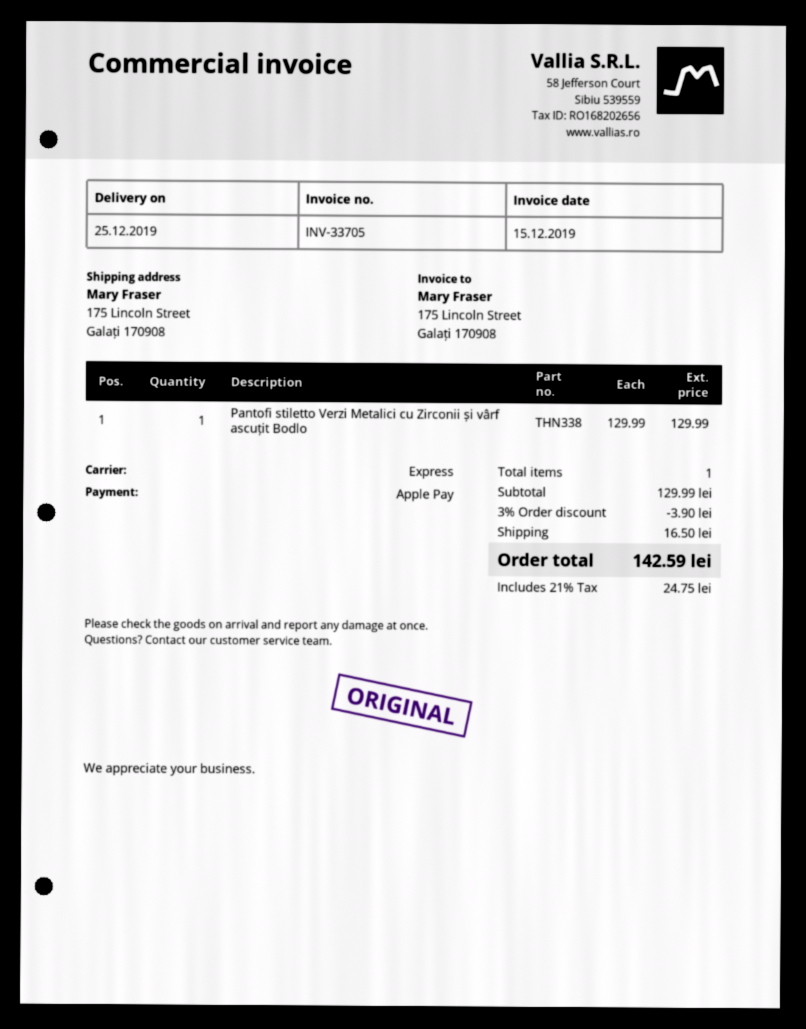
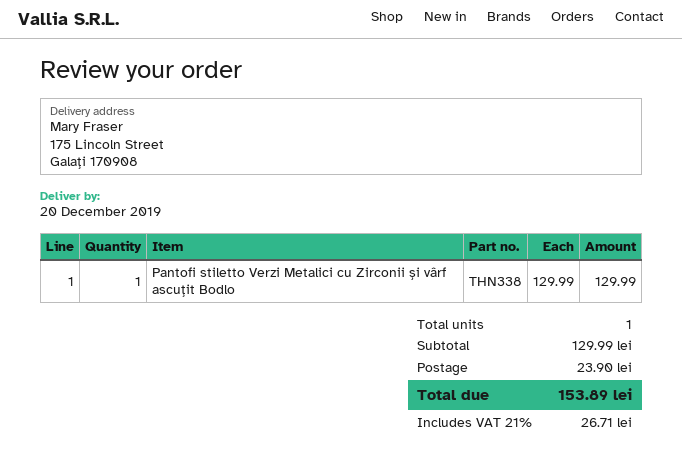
delivery date: 2019-12-25 -> 2019-12-20
discount: 3% = 3.90 -> none
shipping: 16.50 -> 23.90
tax: 21% = 24.75 -> 21% = 26.71
total: 142.59 -> 153.89

